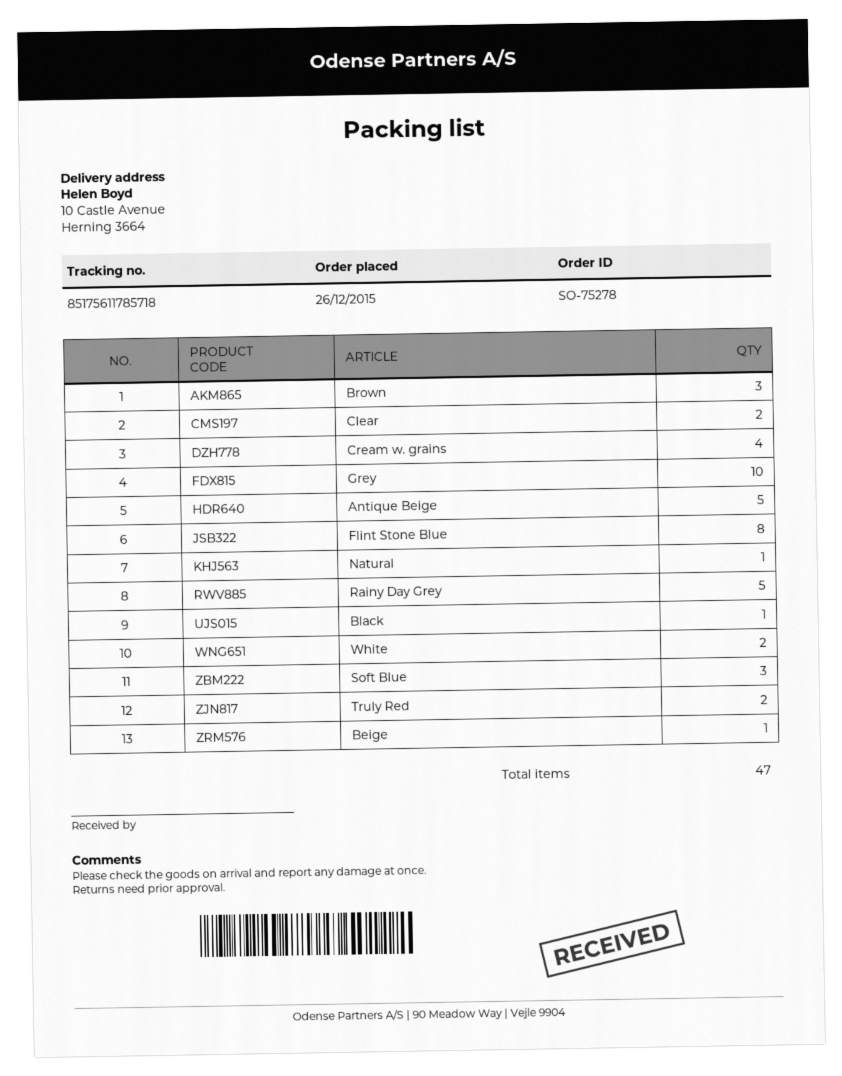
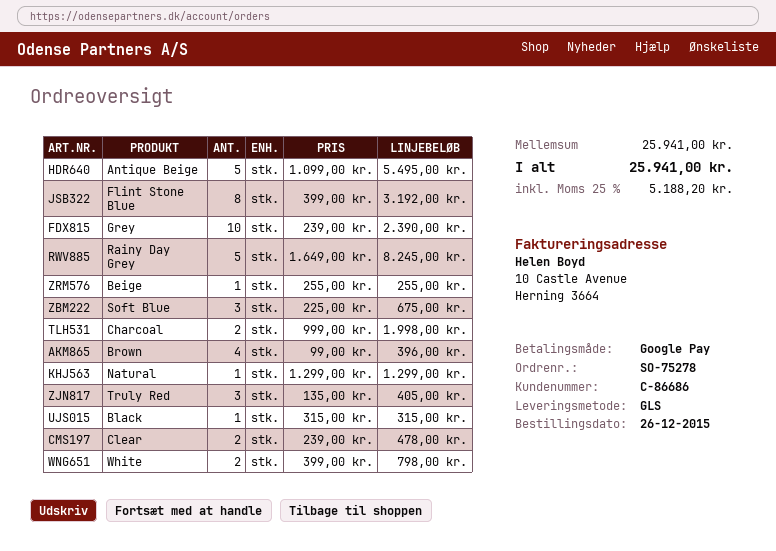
Brown: 3 -> 4
Cream w. grains: 4 -> none
Truly Red: 2 -> 3
Charcoal: none -> 2

